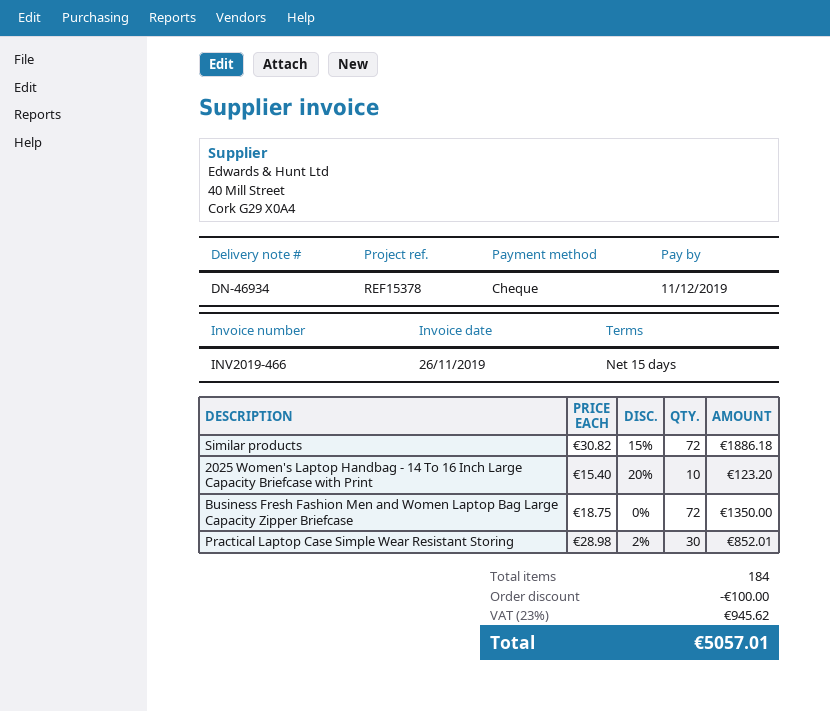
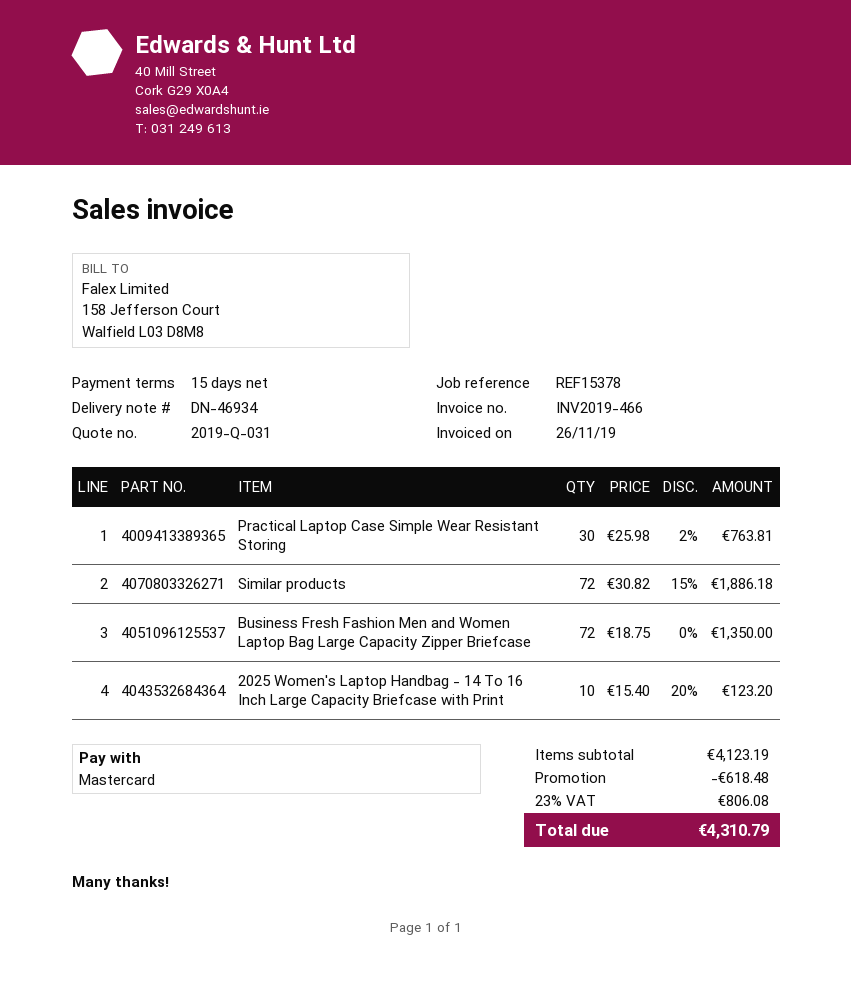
payment method: cheque -> Mastercard
Practical Laptop Case Simple Wear Resistant Storing: 30 x 28.98 - 2% = 852.01 -> 30 x 25.98 - 2% = 763.81
discount: 100.00 -> 618.48
tax: 23% = 945.62 -> 23% = 806.08
total: 5057.01 -> 4310.79

